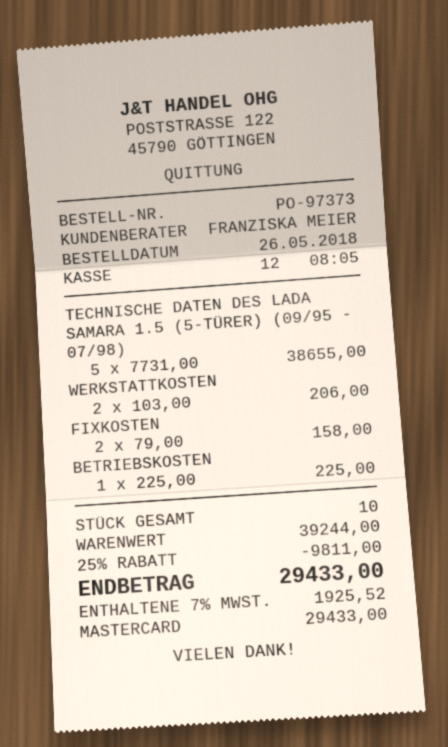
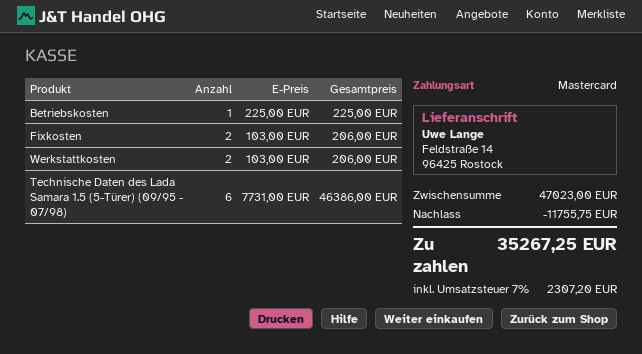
TECHNISCHE DATEN DES LADA SAMARA 1.5 (5-TÜRER) (09/95 - 07/98): 5 x 7731.00 = 38655.00 -> 6 x 7731.00 = 46386.00
FIXKOSTEN: 2 x 79.00 = 158.00 -> 2 x 103.00 = 206.00
subtotal: 39244.00 -> 47023.00
discount: 9811.00 -> 11755.75
tax: 7% = 1925.52 -> 7% = 2307.20
total: 29433.00 -> 35267.25

